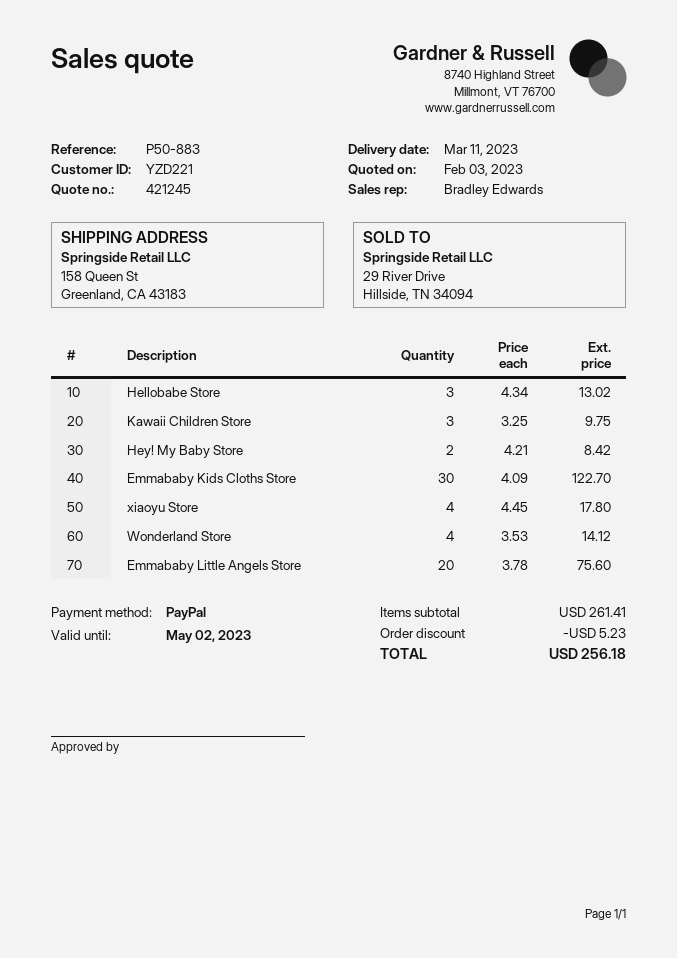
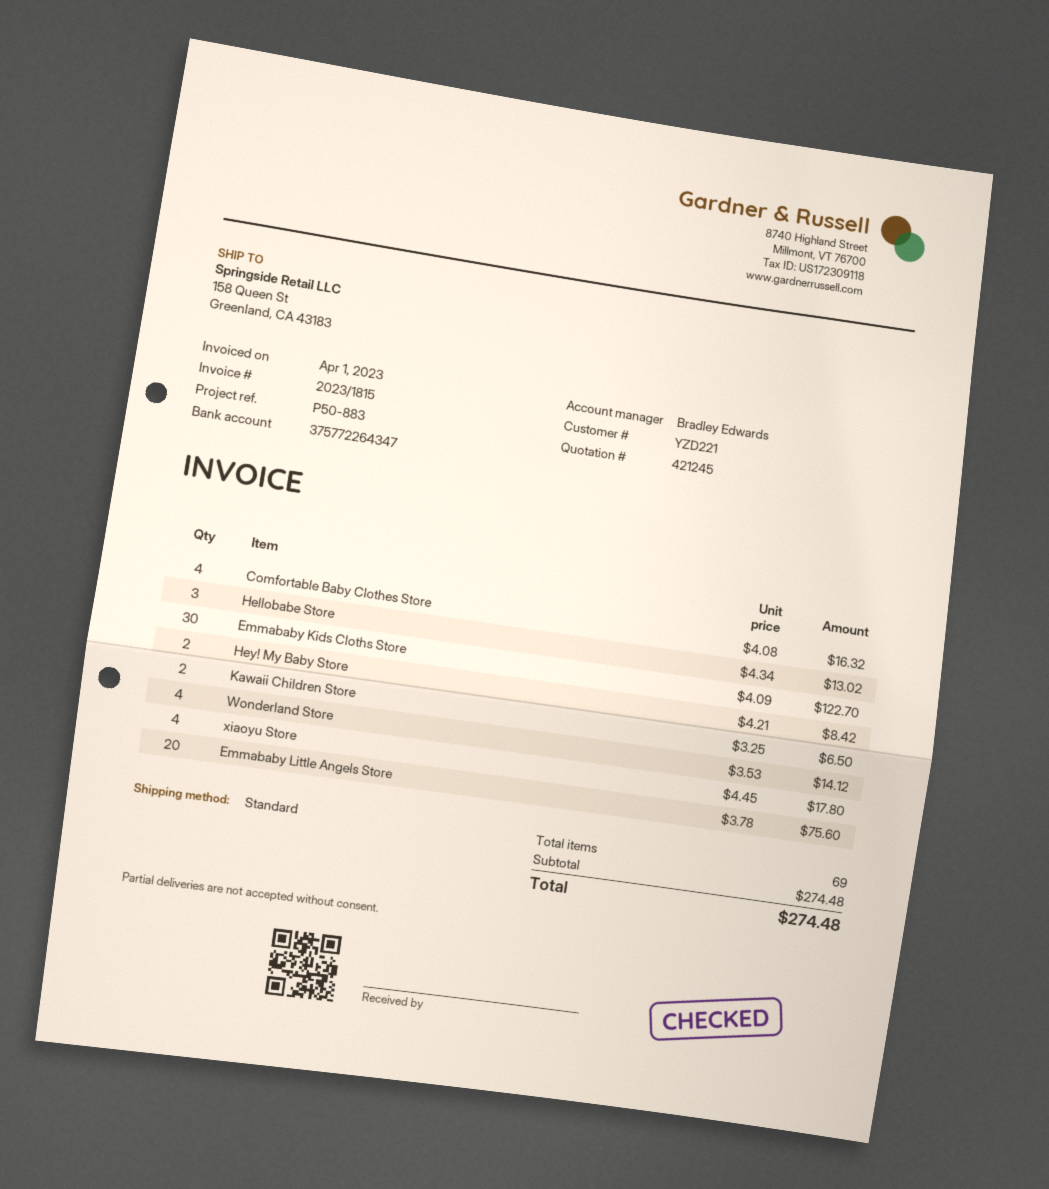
Kawaii Children Store: 3 x 3.25 = 9.75 -> 2 x 3.25 = 6.50
Comfortable Baby Clothes Store: none -> 4 x 4.08 = 16.32
subtotal: 261.41 -> 274.48
discount: 5.23 -> none
total: 256.18 -> 274.48

